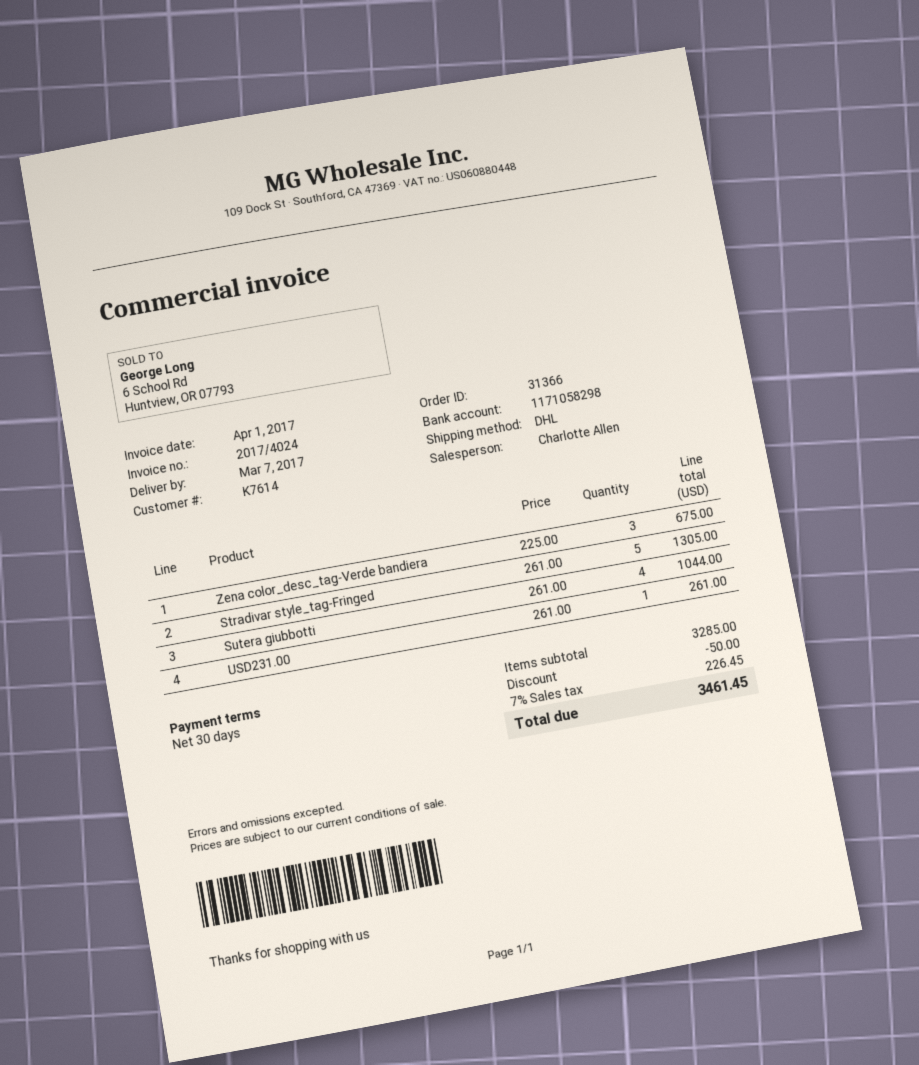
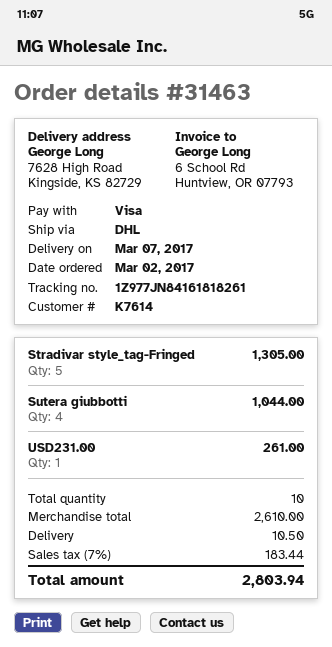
order number: 31366 -> 31463
Zena color_desc_tag-Verde bandiera: 3 for 675.00 -> none
subtotal: 3285.00 -> 2610.00
discount: 50.00 -> none
shipping: none -> 10.50
tax: 7% = 226.45 -> 7% = 183.44
total: 3461.45 -> 2803.94

